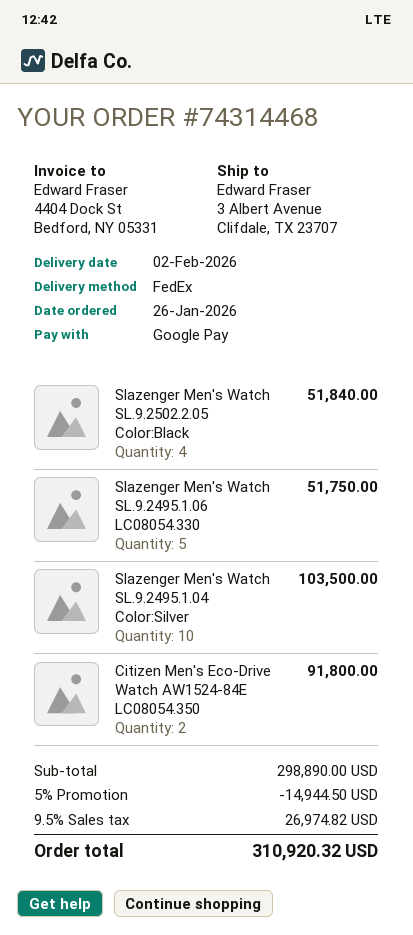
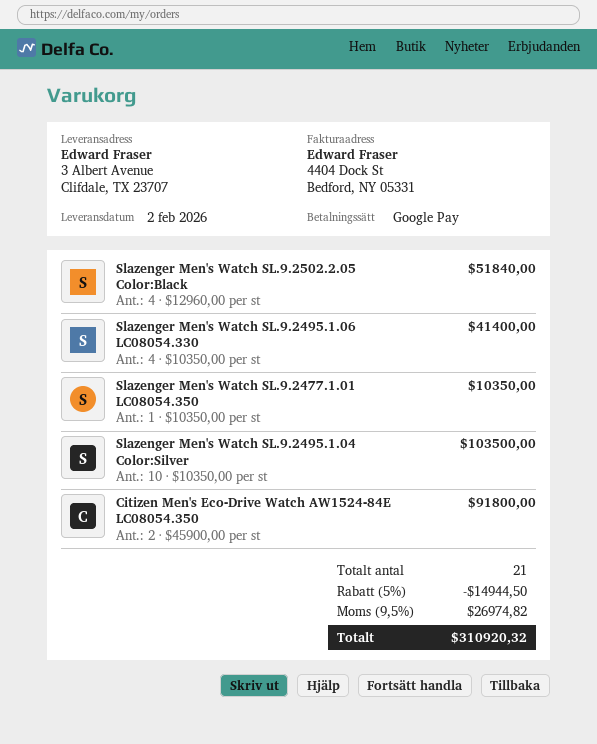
Slazenger Men's Watch SL.9.2495.1.06 LC08054.330: 5 for 51750.00 -> 4 for 41400.00
Slazenger Men's Watch SL.9.2477.1.01 LC08054.350: none -> 1 for 10350.00

